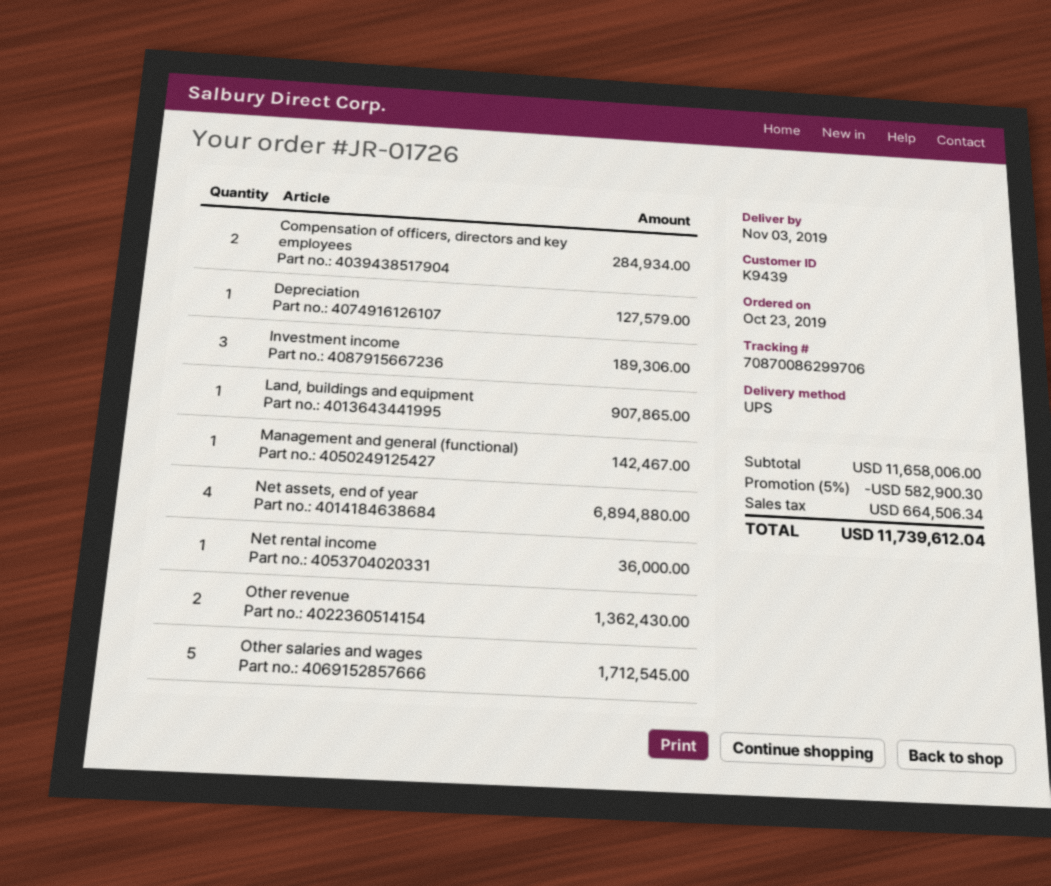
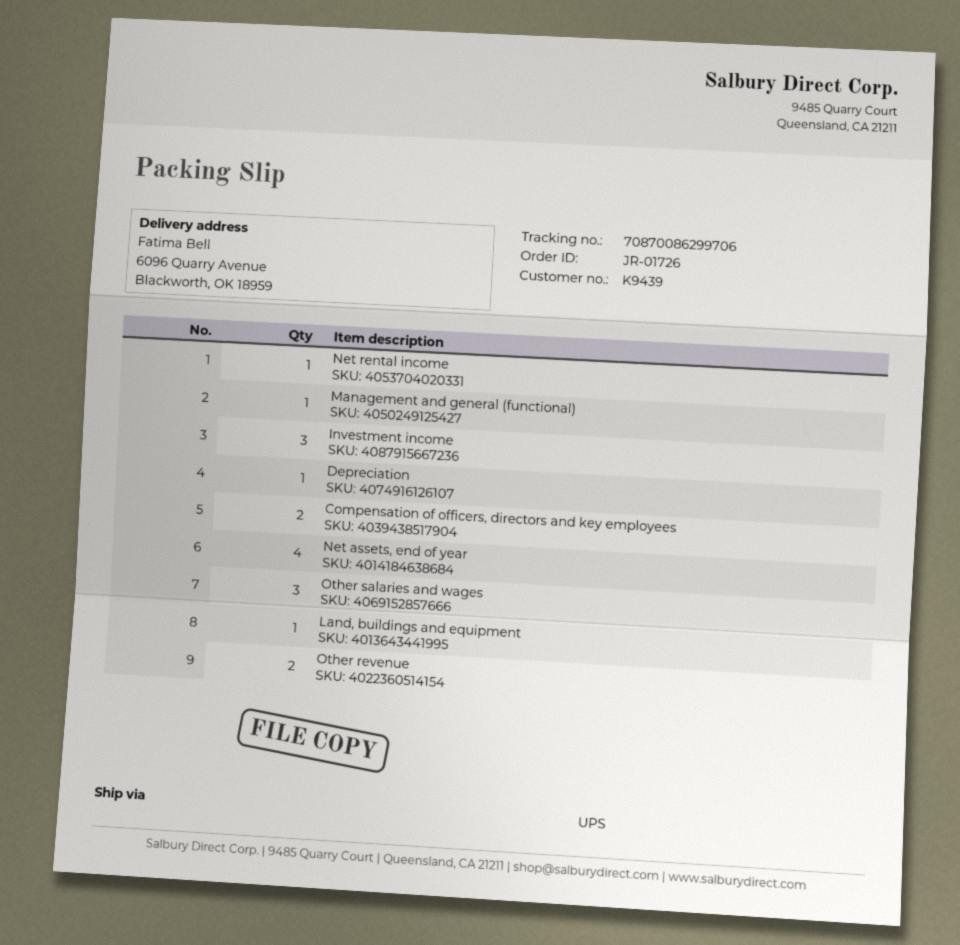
Other salaries and wages: 5 -> 3

